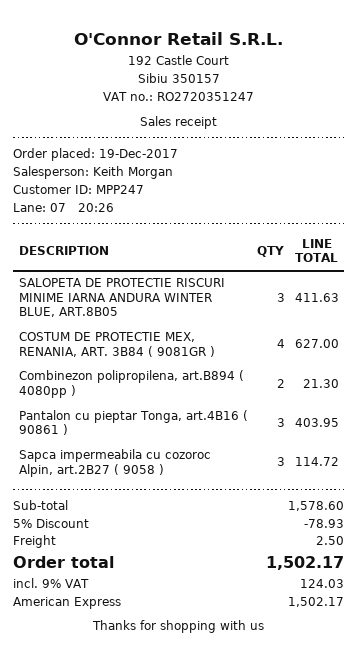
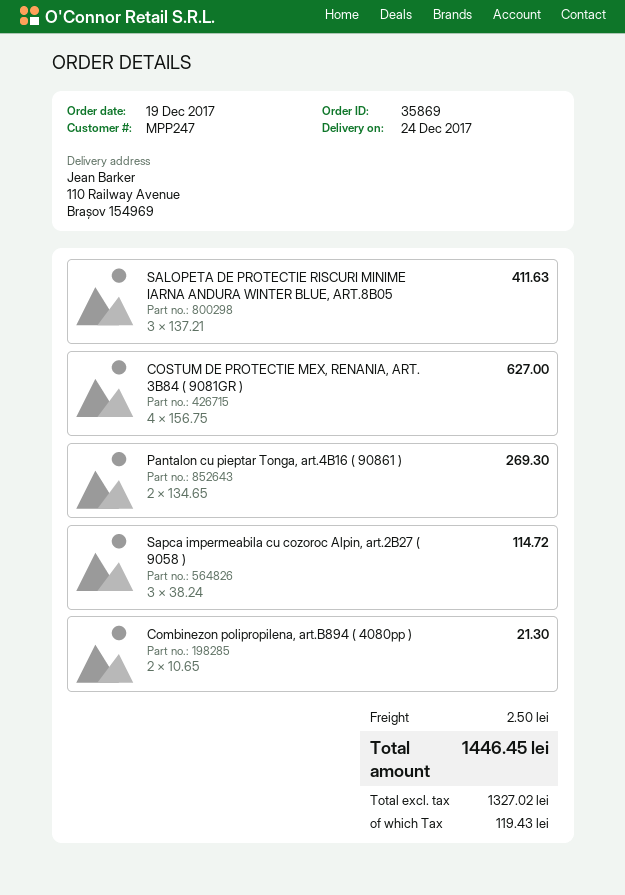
Pantalon cu pieptar Tonga, art.4B16 ( 90861 ): 3 for 403.95 -> 2 for 269.30
discount: 5% = 78.93 -> none
tax: 124.03 -> 119.43
total: 1502.17 -> 1446.45

